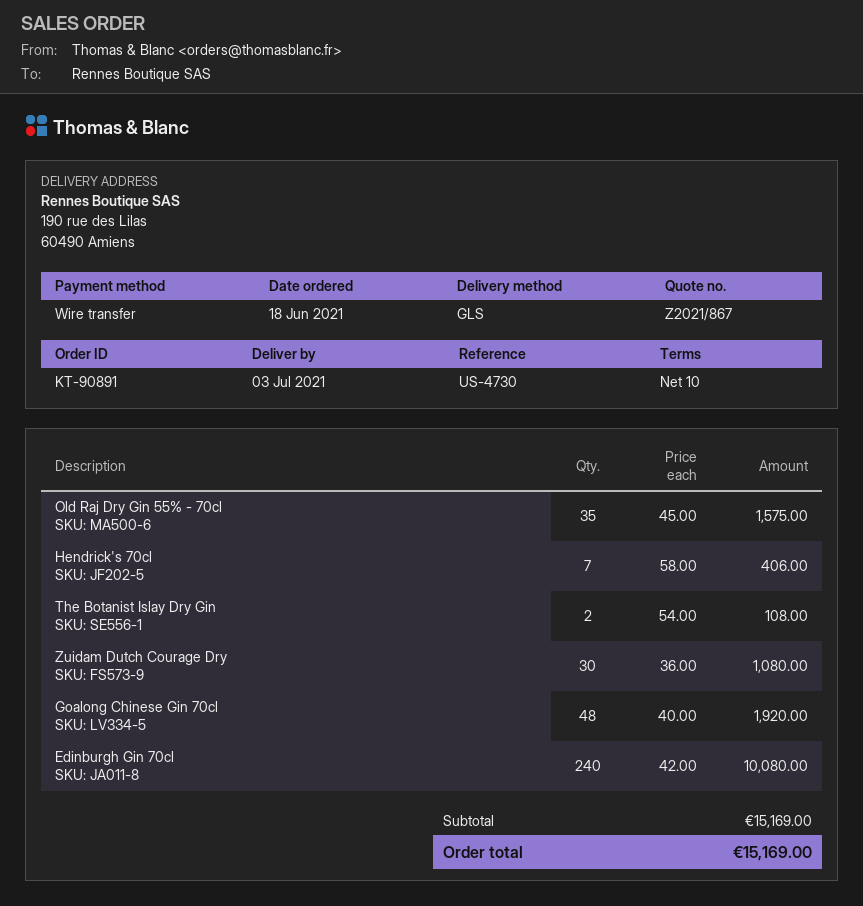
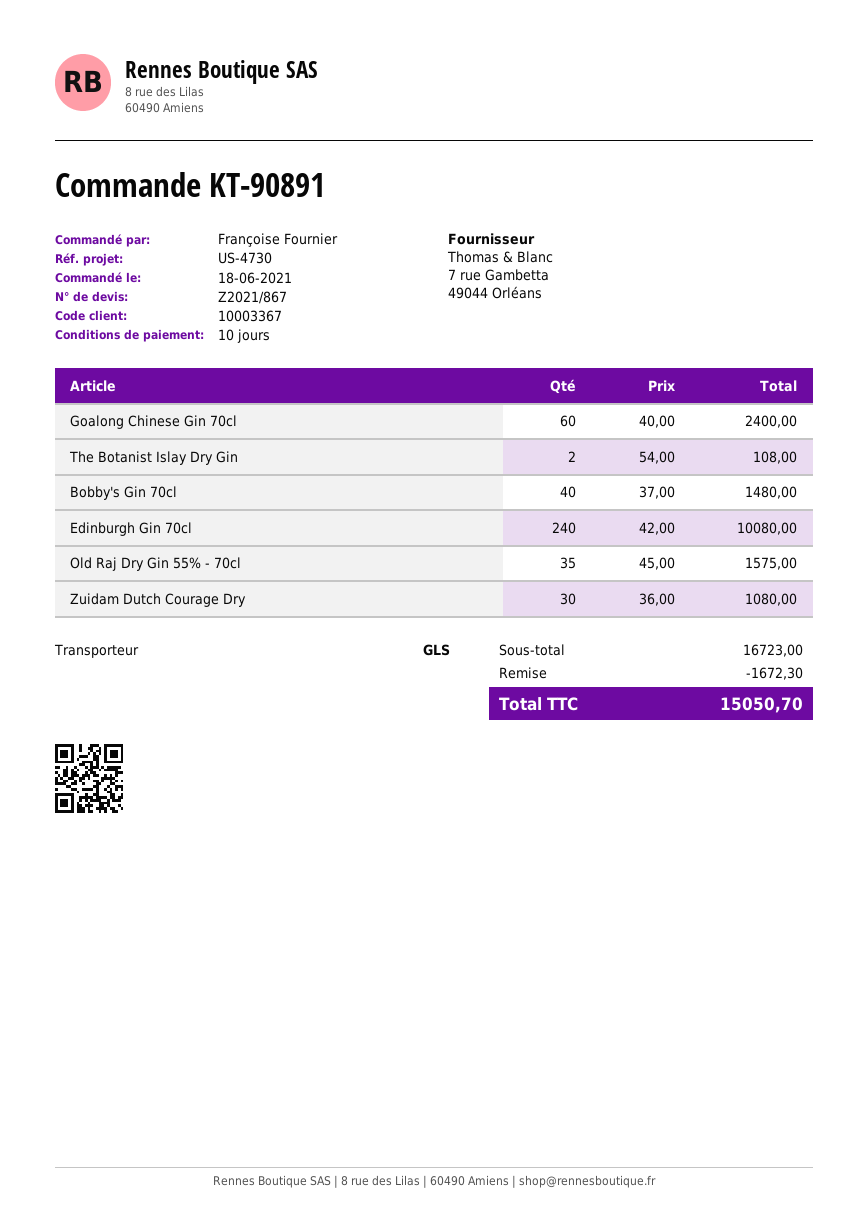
Hendrick's 70cl: 7 x 58.00 = 406.00 -> none
Goalong Chinese Gin 70cl: 48 x 40.00 = 1920.00 -> 60 x 40.00 = 2400.00
Bobby's Gin 70cl: none -> 40 x 37.00 = 1480.00
subtotal: 15169.00 -> 16723.00
discount: none -> 1672.30
total: 15169.00 -> 15050.70

